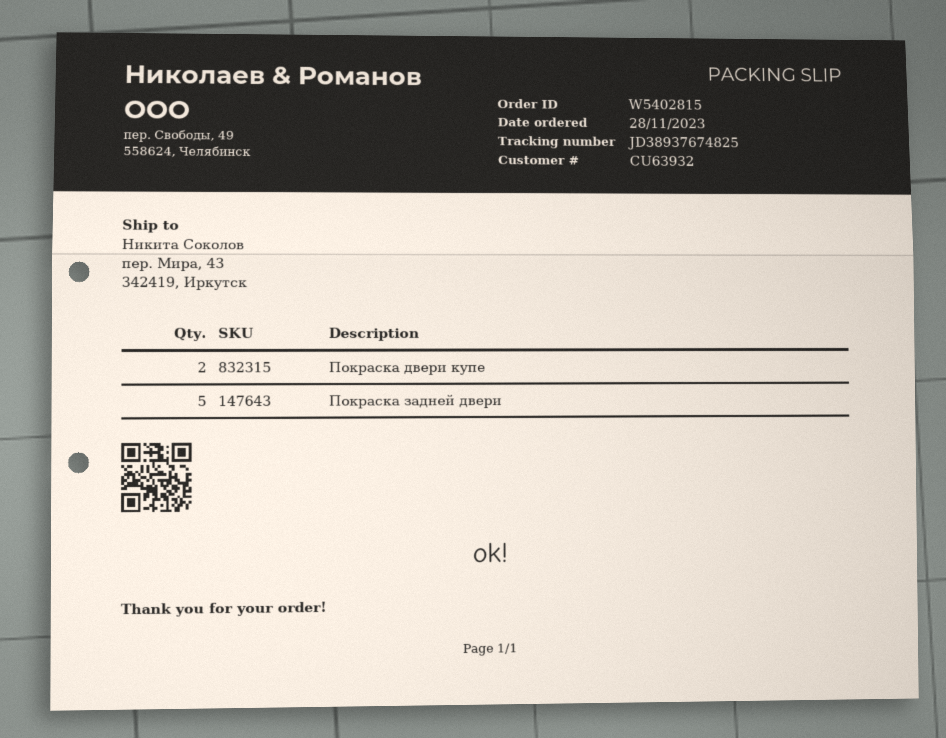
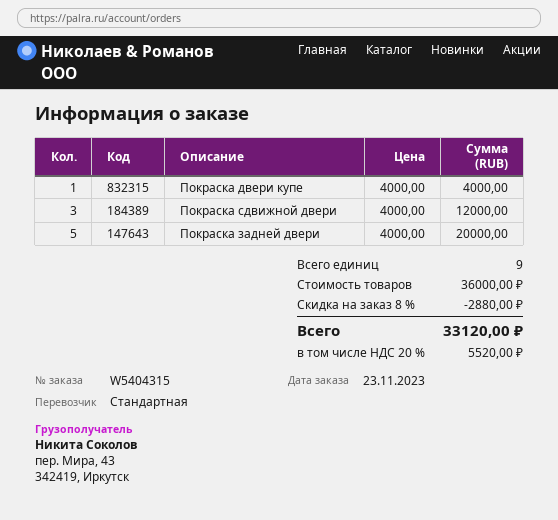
order number: W5402815 -> W5404315
order date: 2023-11-28 -> 2023-11-23
Покраска двери купе: 2 -> 1
Покраска сдвижной двери: none -> 3

